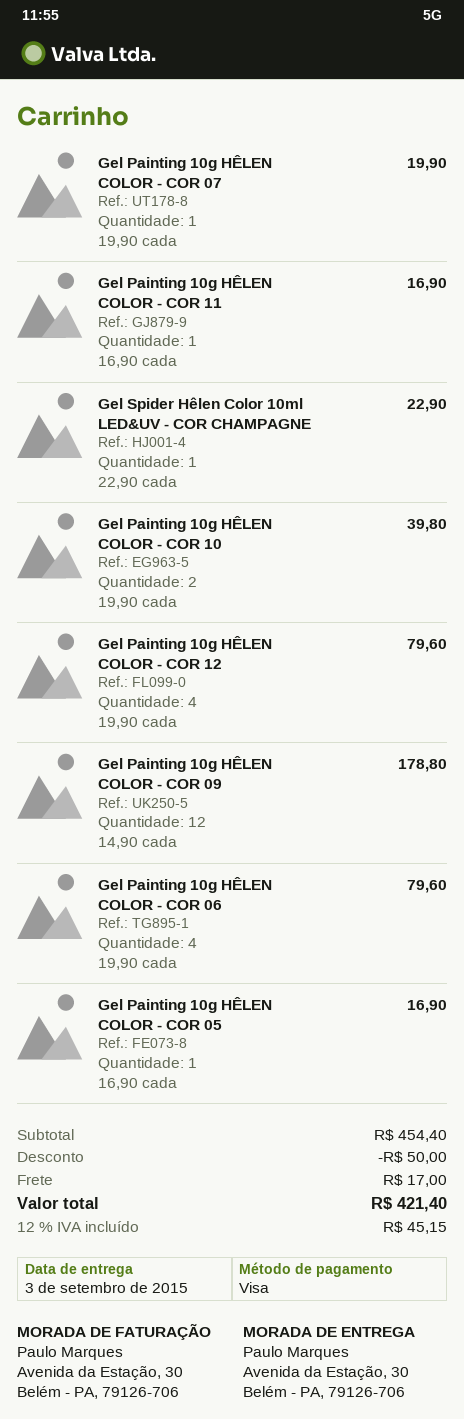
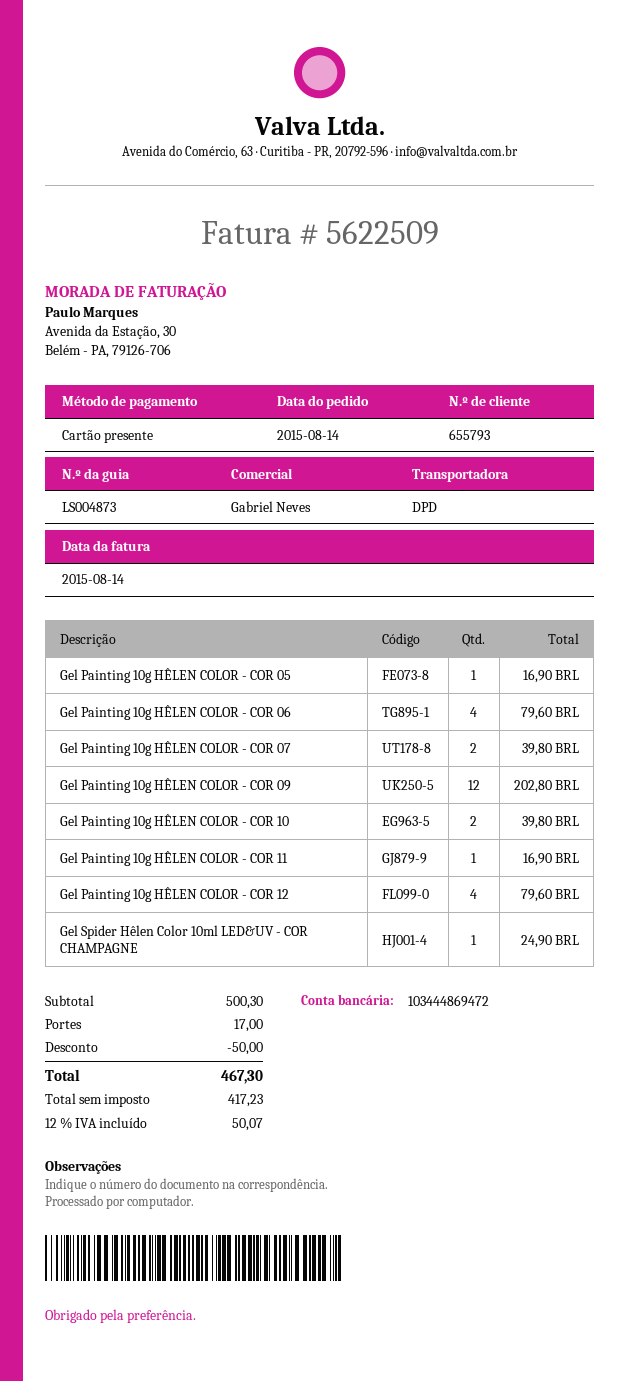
payment method: Visa -> gift card
Gel Painting 10g HÊLEN COLOR - COR 07: 1 for 19.90 -> 2 for 39.80
Gel Spider Hêlen Color 10ml LED&UV - COR CHAMPAGNE: 1 for 22.90 -> 1 for 24.90
Gel Painting 10g HÊLEN COLOR - COR 09: 12 for 178.80 -> 12 for 202.80
subtotal: 454.40 -> 500.30
tax: 12% = 45.15 -> 12% = 50.07
total: 421.40 -> 467.30

